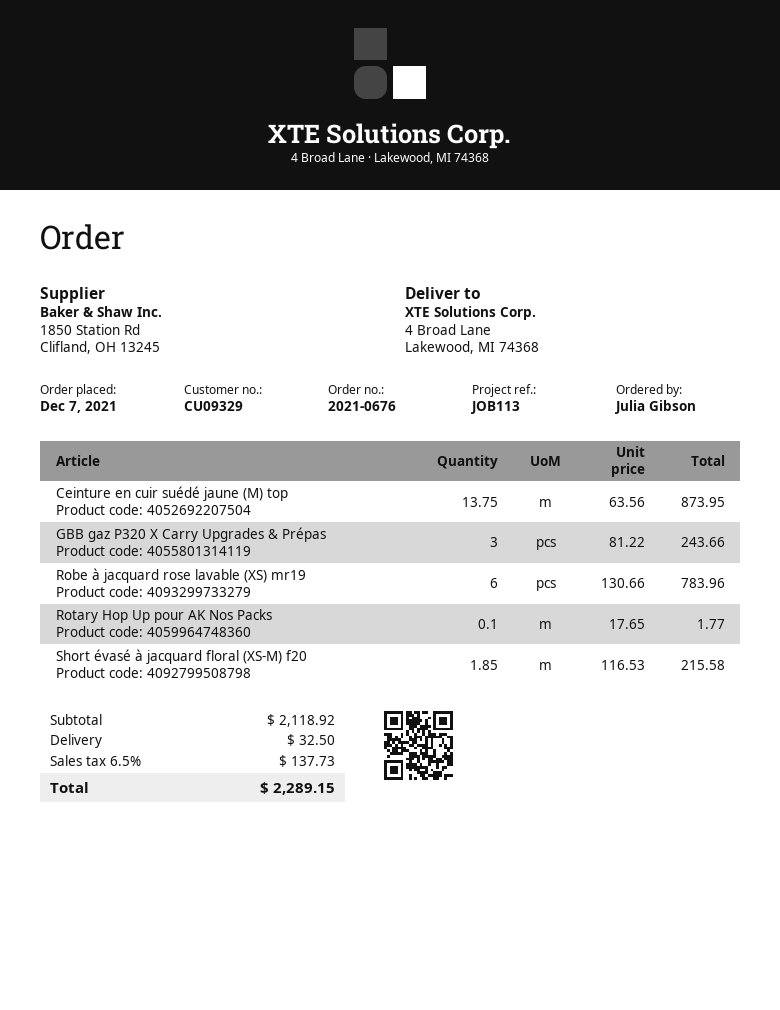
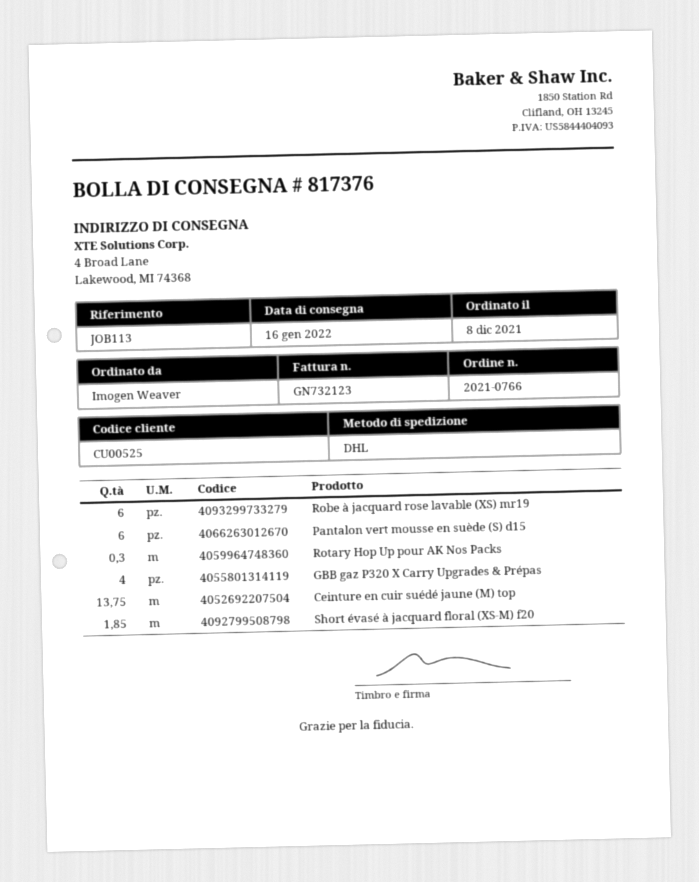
order number: 2021-0676 -> 2021-0766
order date: 2021-12-07 -> 2021-12-08
customer number: CU09329 -> CU00525
ordered by: Julia Gibson -> Imogen Weaver
GBB gaz P320 X Carry Upgrades & Prépas: 3 -> 4
Rotary Hop Up pour AK Nos Packs: 0.1 -> 0.3
Pantalon vert mousse en suède (S) d15: none -> 6

